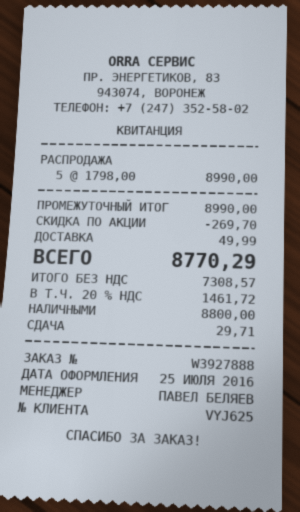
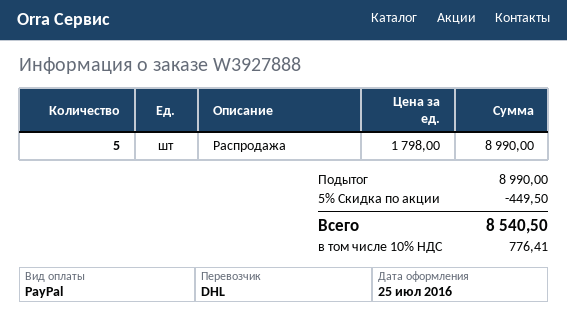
payment method: cash -> PayPal
discount: 269.70 -> 449.50
shipping: 49.99 -> none
tax: 20% = 1461.72 -> 10% = 776.41
total: 8770.29 -> 8540.50

